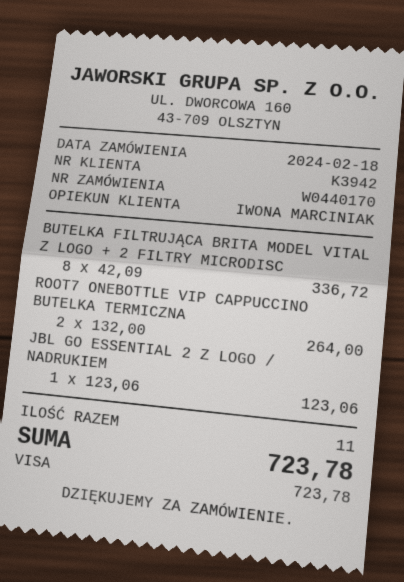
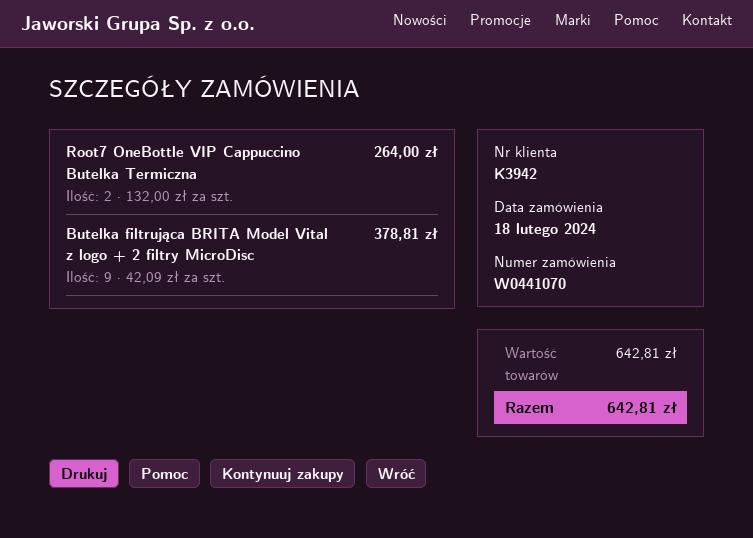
order number: W0440170 -> W0441070
BUTELKA FILTRUJĄCA BRITA MODEL VITAL Z LOGO + 2 FILTRY MICRODISC: 8 x 42.09 = 336.72 -> 9 x 42.09 = 378.81
JBL GO ESSENTIAL 2 Z LOGO / NADRUKIEM: 1 x 123.06 = 123.06 -> none
total: 723.78 -> 642.81

